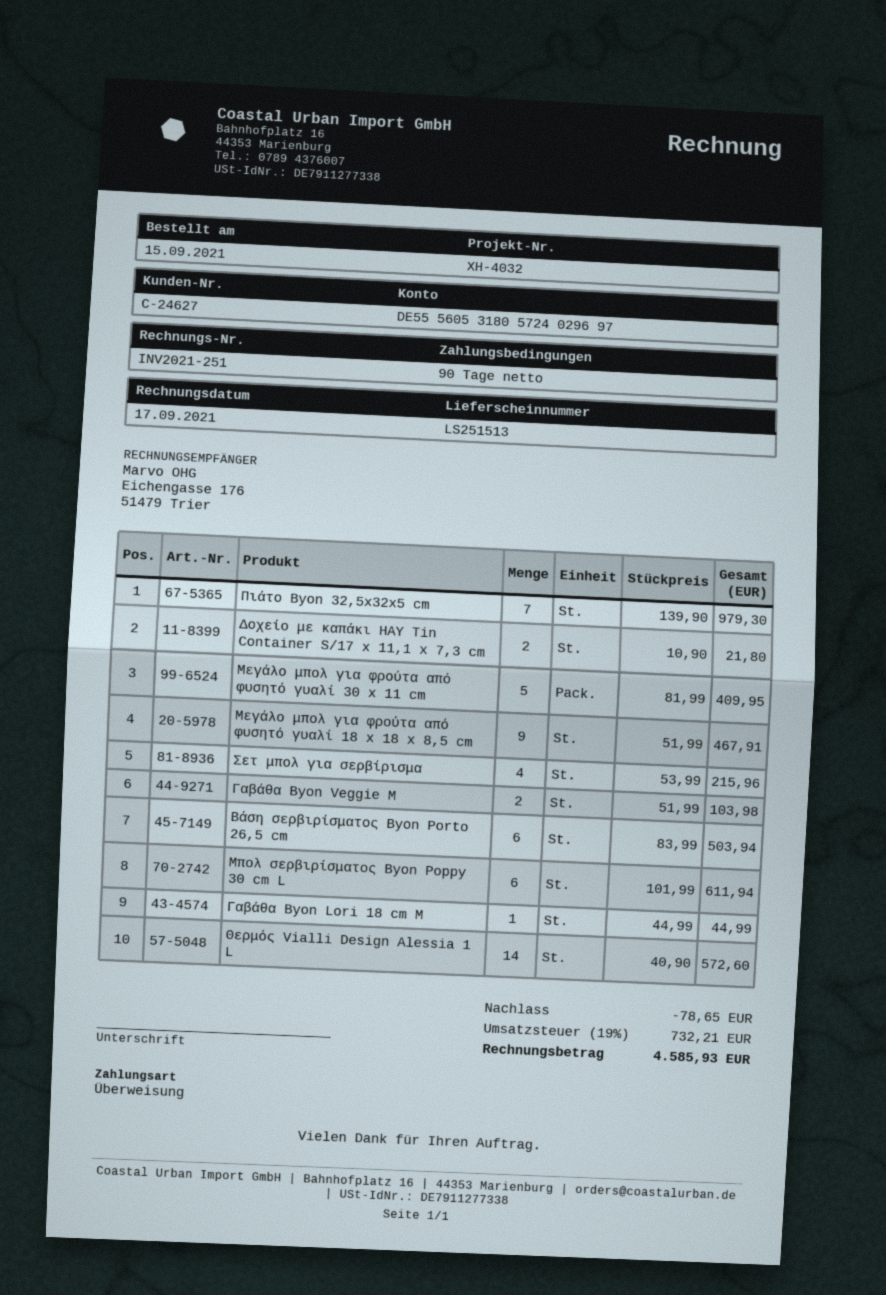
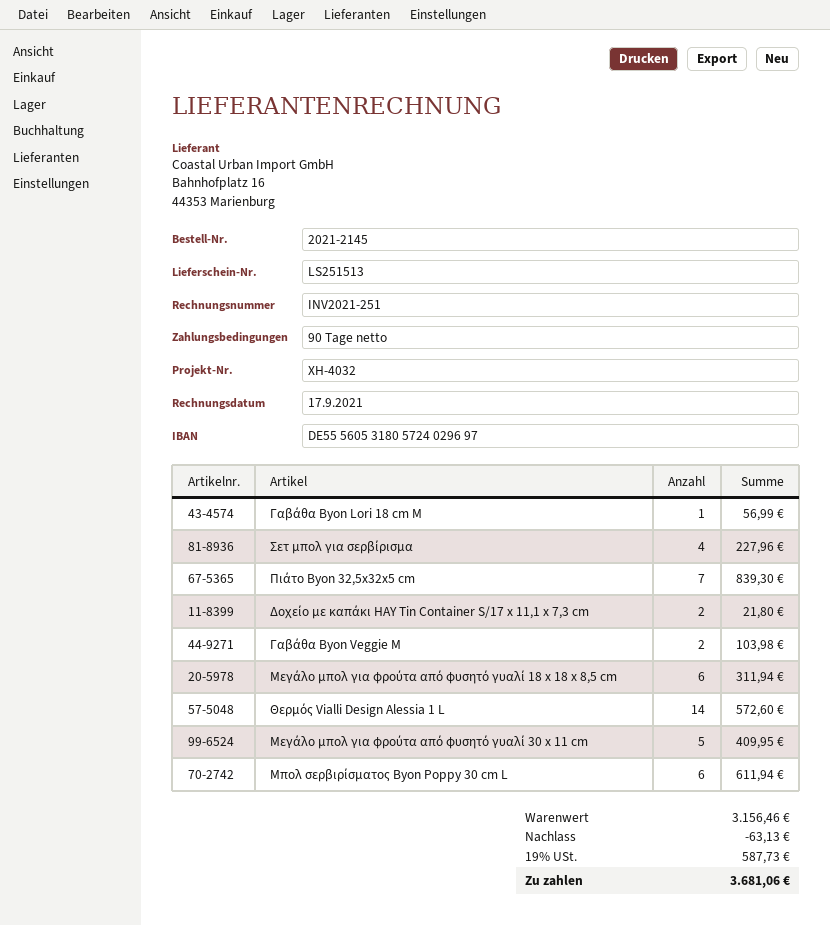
Πιάτο Byon 32,5x32x5 cm: 7 for 979.30 -> 7 for 839.30
Μεγάλο μπολ για φρούτα από φυσητό γυαλί 18 x 18 x 8,5 cm: 9 for 467.91 -> 6 for 311.94
Σετ μπολ για σερβίρισμα: 4 for 215.96 -> 4 for 227.96
Βάση σερβιρίσματος Byon Porto 26,5 cm: 6 for 503.94 -> none
Γαβάθα Byon Lori 18 cm M: 1 for 44.99 -> 1 for 56.99
discount: 78.65 -> 63.13
tax: 19% = 732.21 -> 19% = 587.73
total: 4585.93 -> 3681.06

